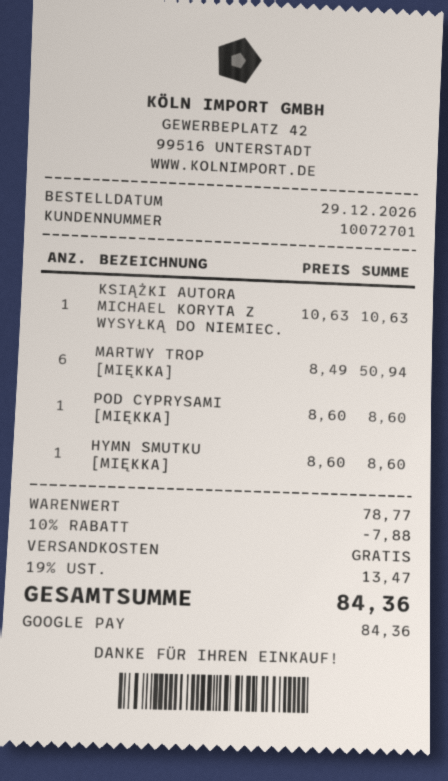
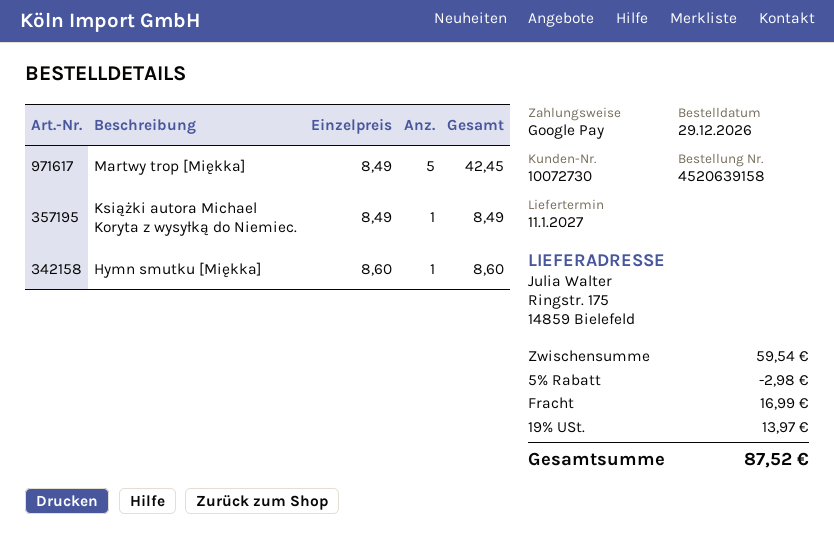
customer number: 10072701 -> 10072730
KSIĄŻKI AUTORA MICHAEL KORYTA Z WYSYŁKĄ DO NIEMIEC.: 1 x 10.63 = 10.63 -> 1 x 8.49 = 8.49
MARTWY TROP [MIĘKKA]: 6 x 8.49 = 50.94 -> 5 x 8.49 = 42.45
POD CYPRYSAMI [MIĘKKA]: 1 x 8.60 = 8.60 -> none
subtotal: 78.77 -> 59.54
discount: 10% = 7.88 -> 5% = 2.98
shipping: 0.00 -> 16.99
tax: 19% = 13.47 -> 19% = 13.97
total: 84.36 -> 87.52

